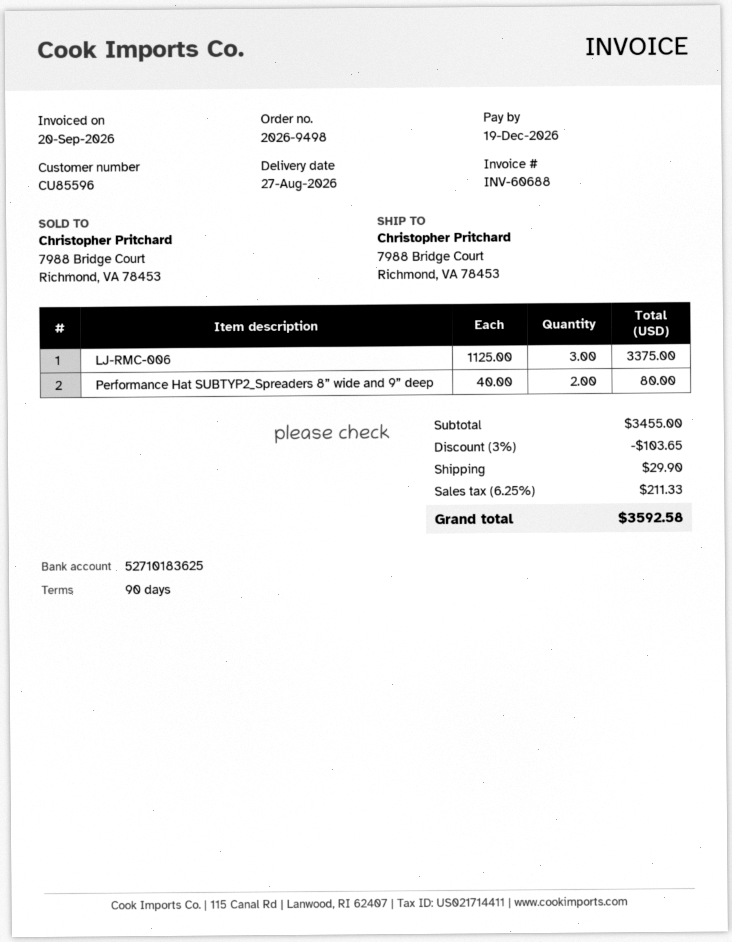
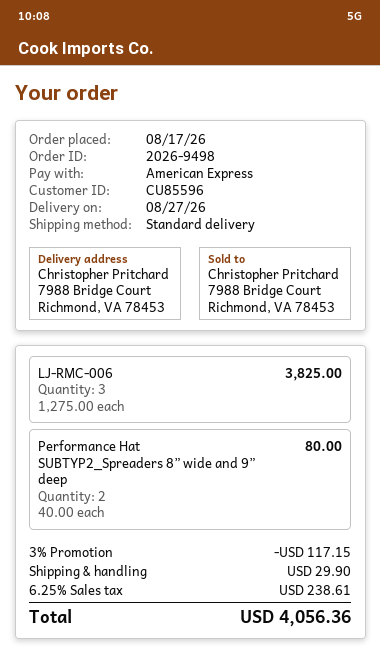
LJ-RMC-006: 3 x 1125.00 = 3375.00 -> 3 x 1275.00 = 3825.00
discount: 3% = 103.65 -> 3% = 117.15
tax: 6.25% = 211.33 -> 6.25% = 238.61
total: 3592.58 -> 4056.36

